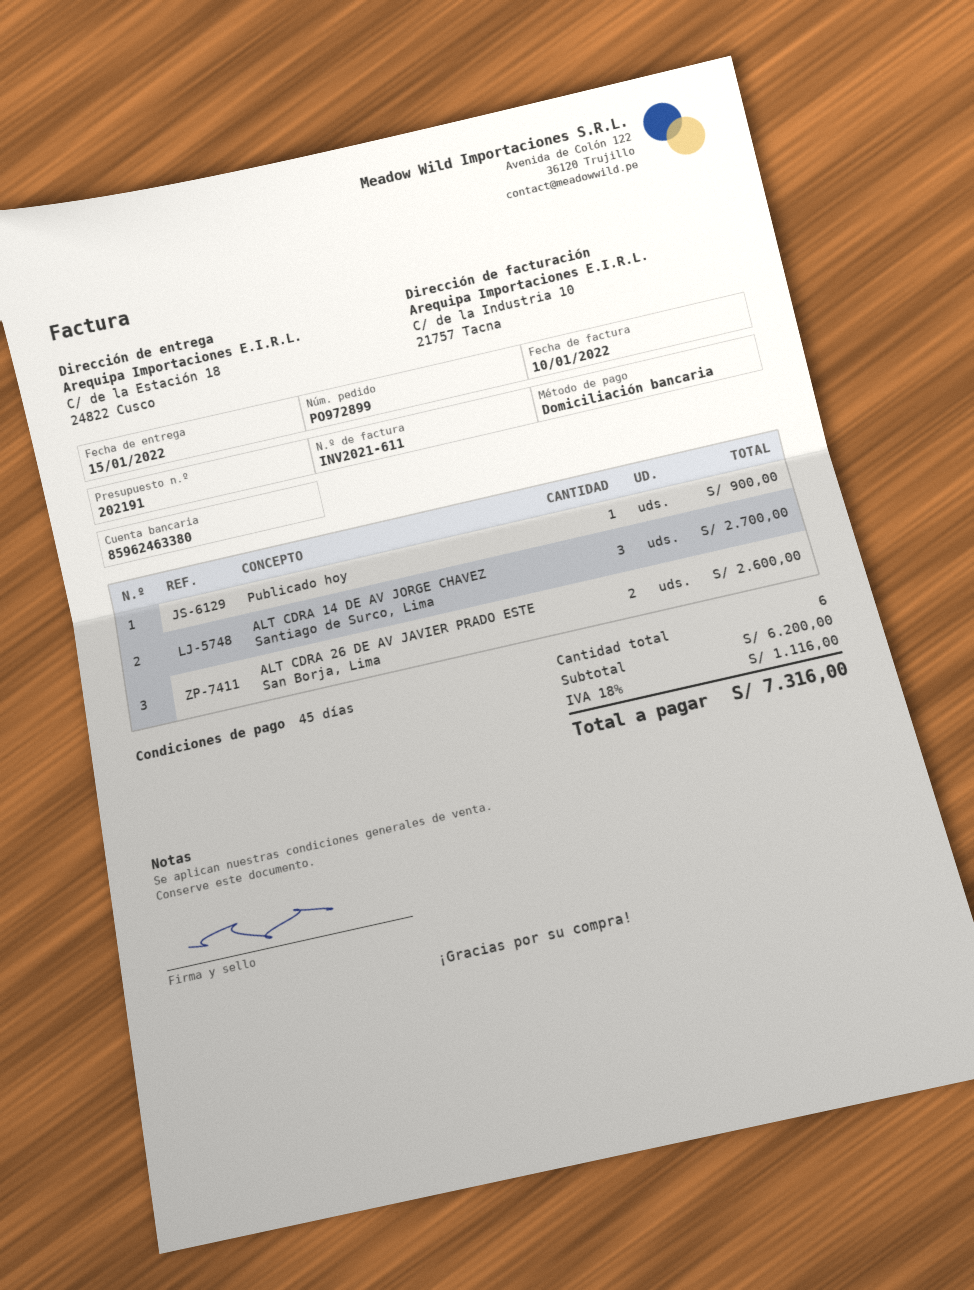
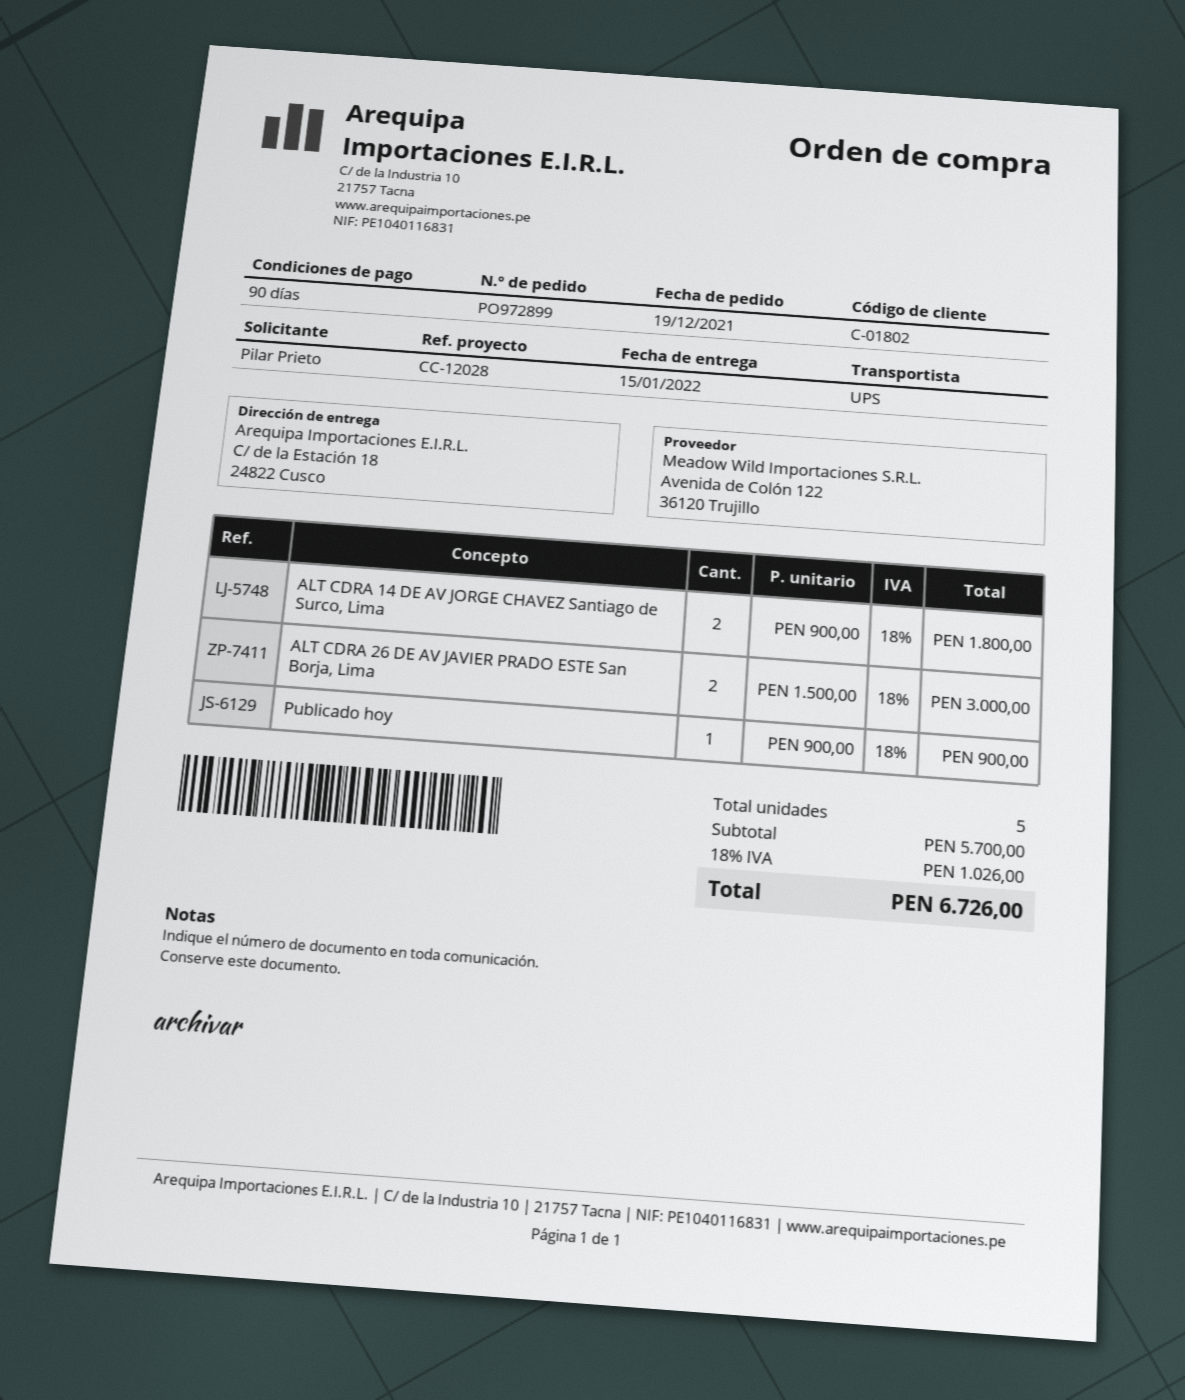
payment terms: 45 days -> 90 days
ALT CDRA 14 DE AV JORGE CHAVEZ Santiago de Surco, Lima: 3 for 2700.00 -> 2 for 1800.00
ALT CDRA 26 DE AV JAVIER PRADO ESTE San Borja, Lima: 2 for 2600.00 -> 2 for 3000.00
total quantity: 6 -> 5
subtotal: 6200.00 -> 5700.00
tax: 18% = 1116.00 -> 18% = 1026.00
total: 7316.00 -> 6726.00

